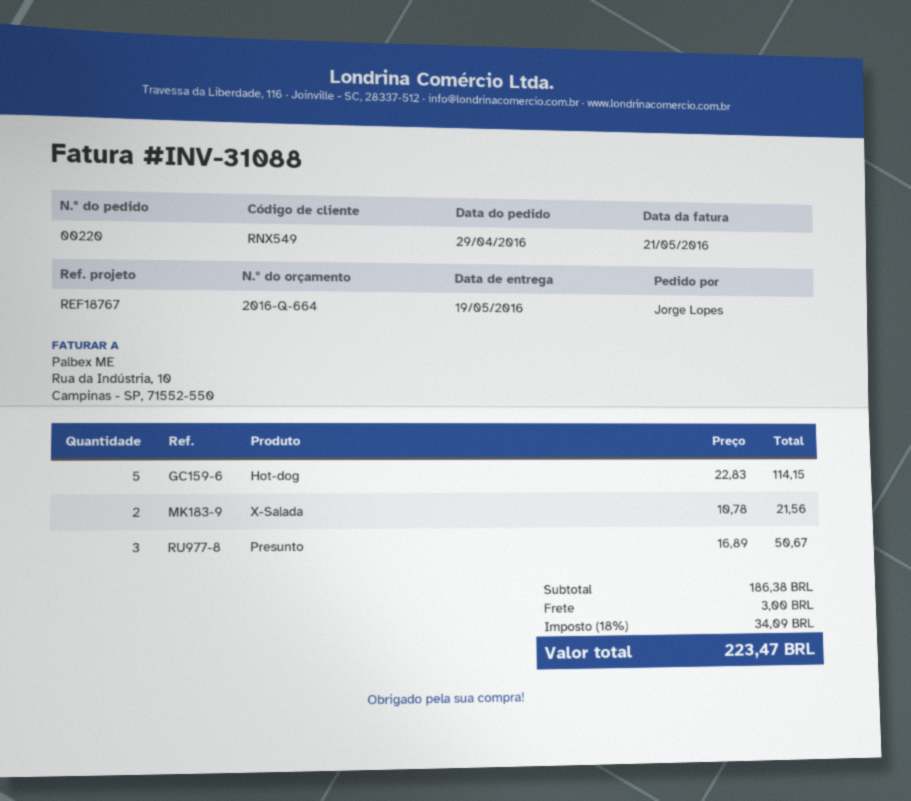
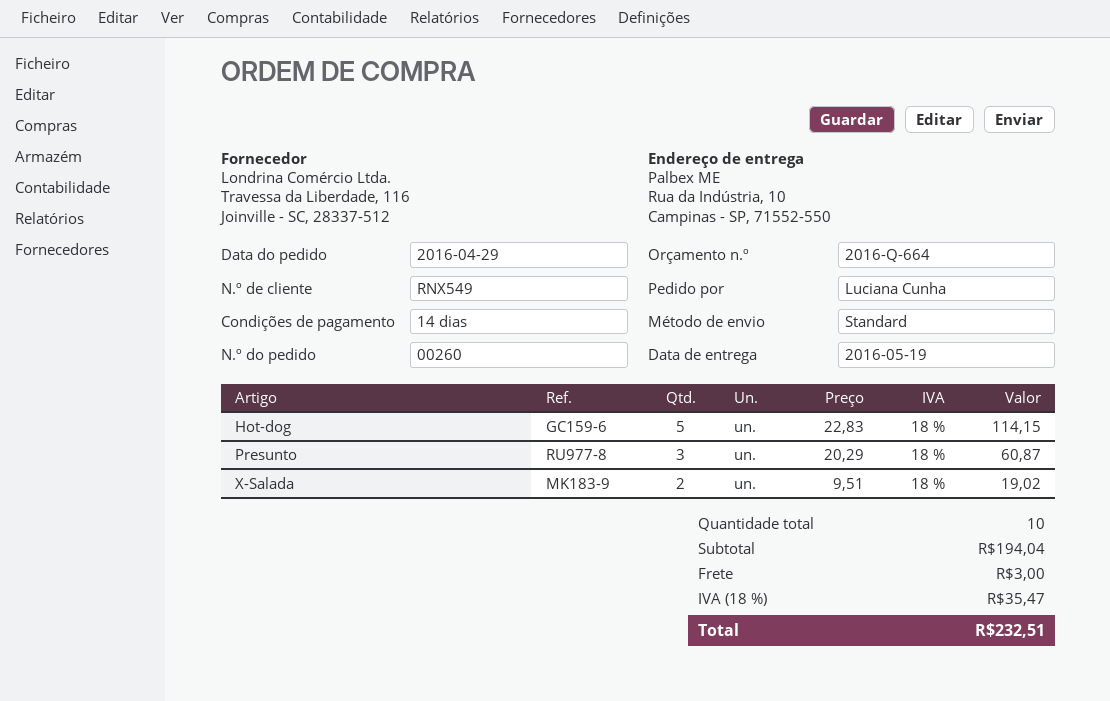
order number: 00220 -> 00260
ordered by: Jorge Lopes -> Luciana Cunha
X-Salada: 2 x 10.78 = 21.56 -> 2 x 9.51 = 19.02
Presunto: 3 x 16.89 = 50.67 -> 3 x 20.29 = 60.87
subtotal: 186.38 -> 194.04
tax: 18% = 34.09 -> 18% = 35.47
total: 223.47 -> 232.51

